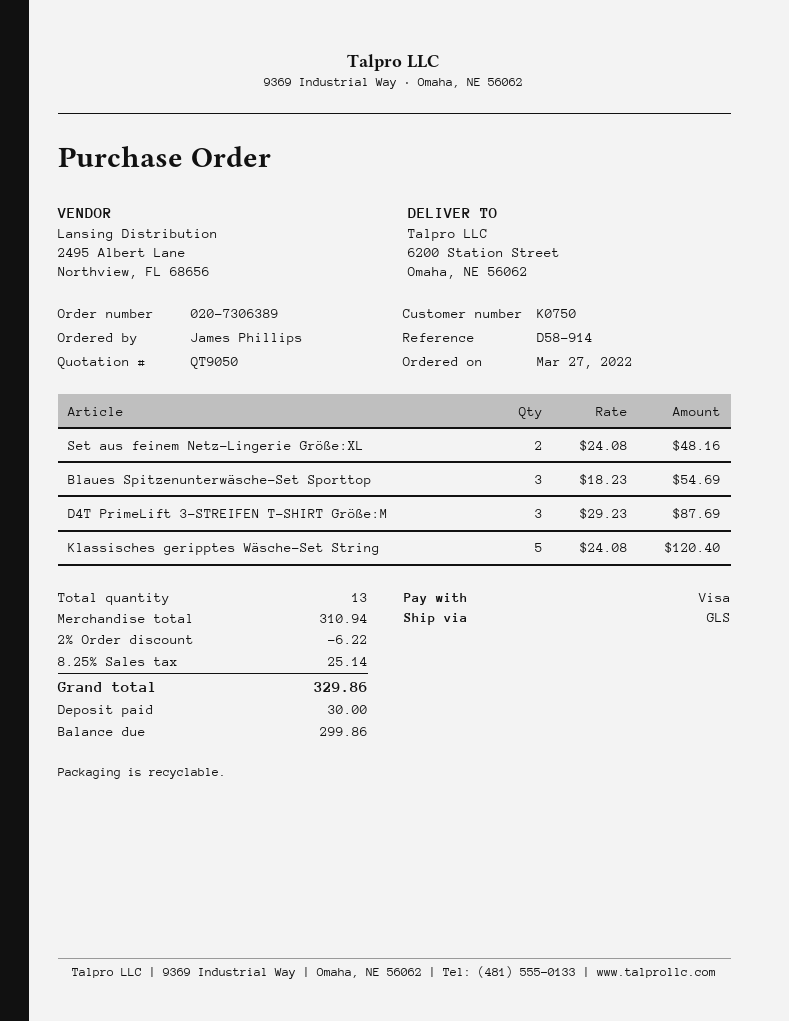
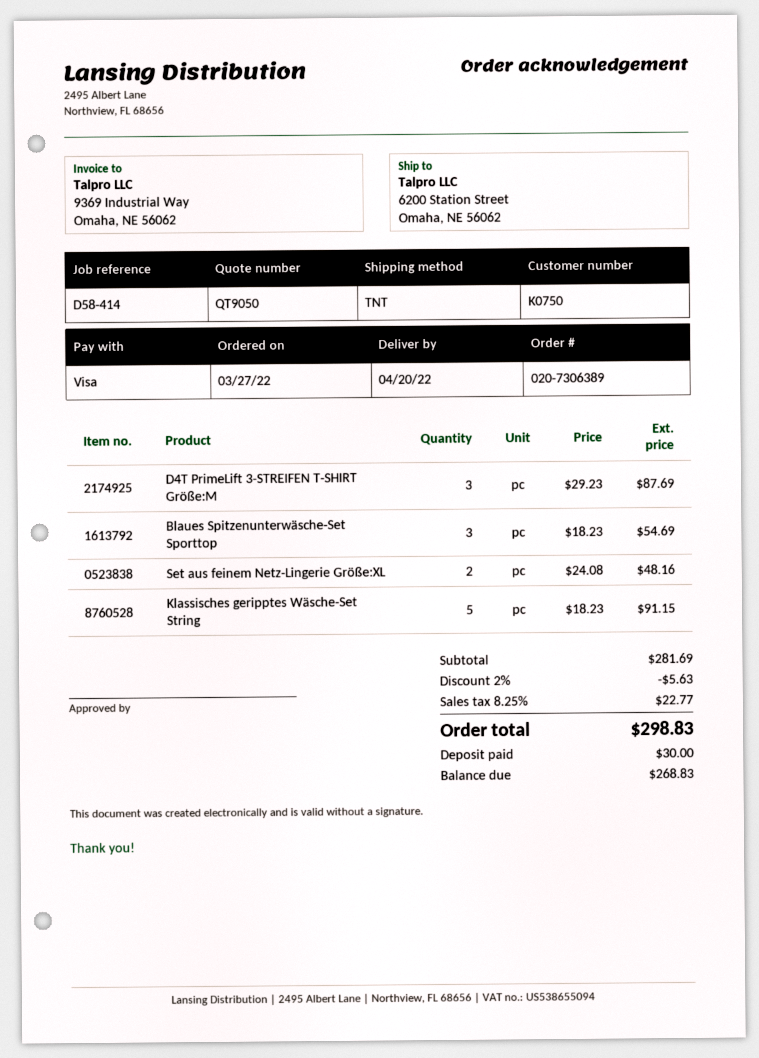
reference: D58-914 -> D58-414
shipping method: GLS -> TNT
Klassisches geripptes Wäsche-Set String: 5 x 24.08 = 120.40 -> 5 x 18.23 = 91.15
subtotal: 310.94 -> 281.69
discount: 2% = 6.22 -> 2% = 5.63
tax: 8.25% = 25.14 -> 8.25% = 22.77
total: 329.86 -> 298.83
balance: 299.86 -> 268.83

